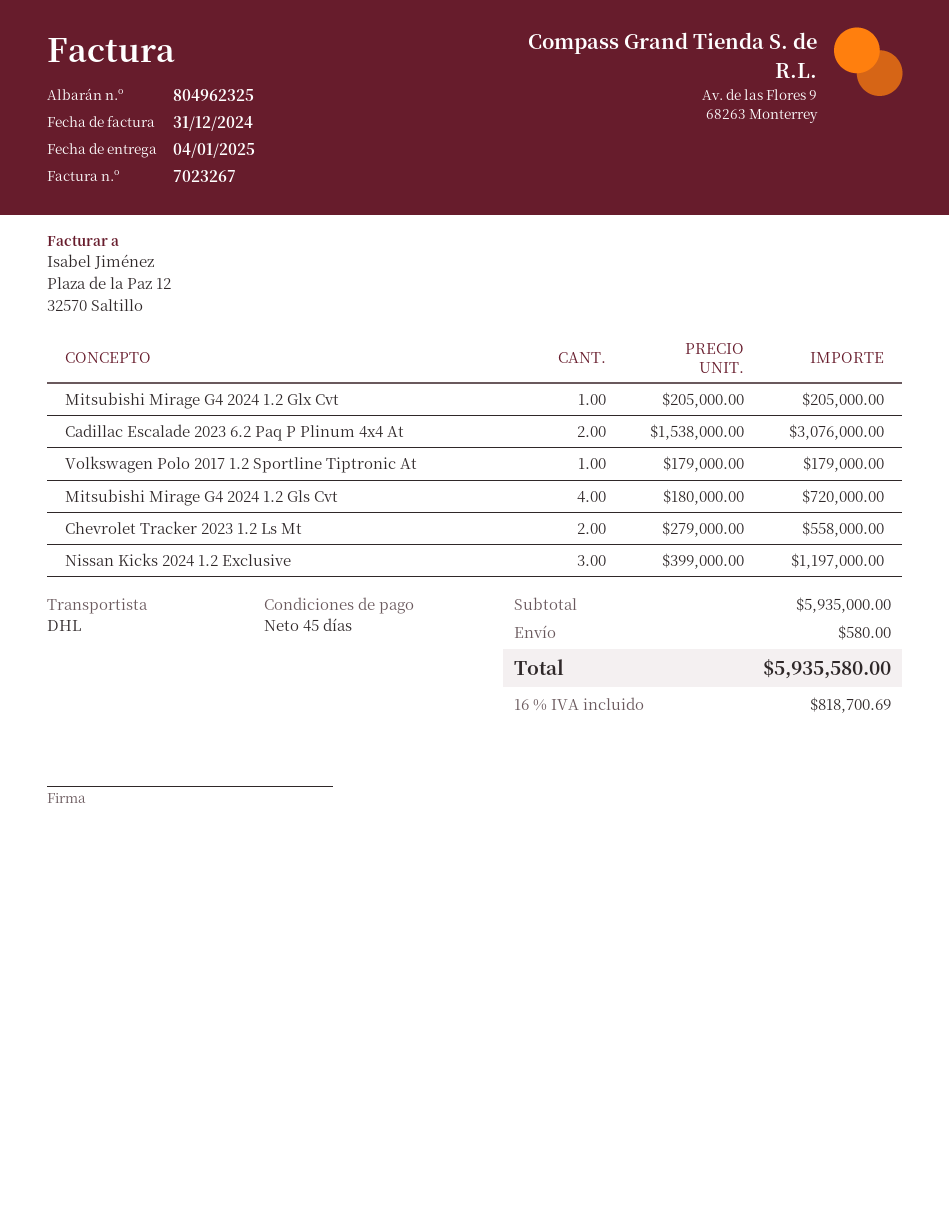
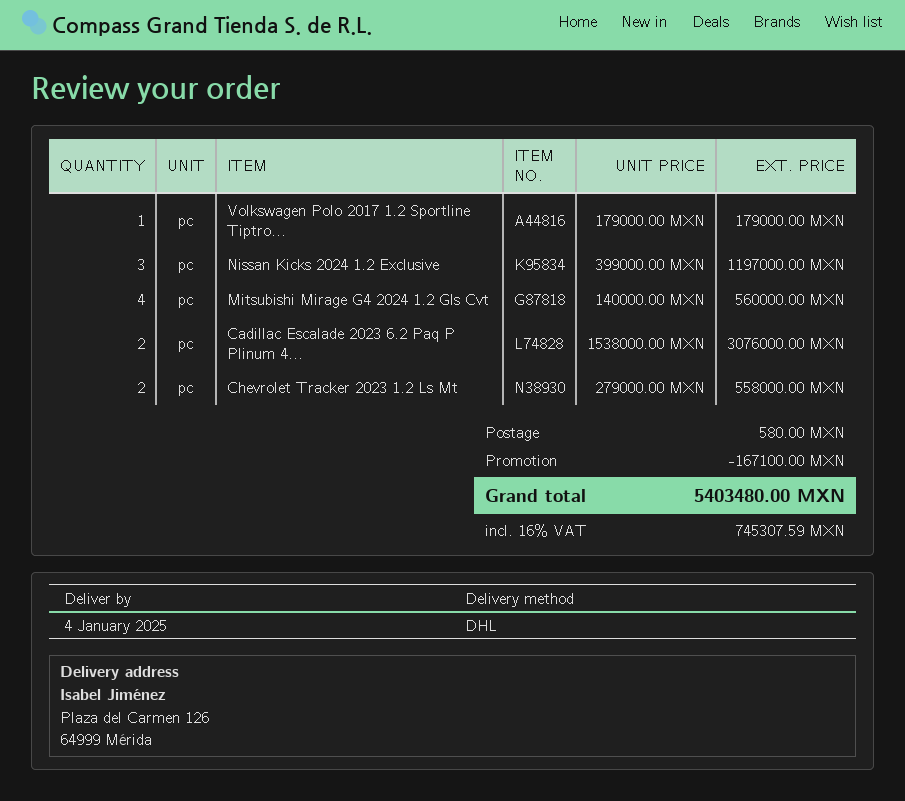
Mitsubishi Mirage G4 2024 1.2 Glx Cvt: 1 x 205000.00 = 205000.00 -> none
Mitsubishi Mirage G4 2024 1.2 Gls Cvt: 4 x 180000.00 = 720000.00 -> 4 x 140000.00 = 560000.00
discount: none -> 167100.00
tax: 16% = 818700.69 -> 16% = 745307.59
total: 5935580.00 -> 5403480.00

